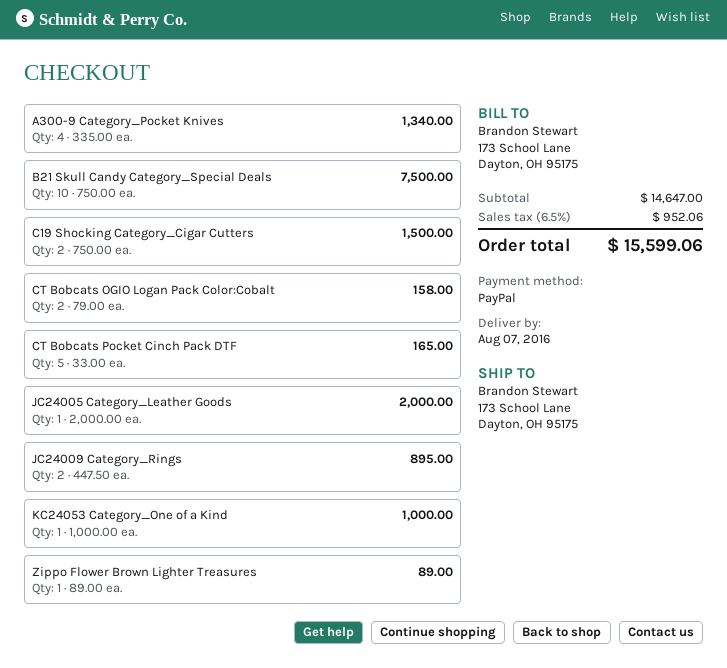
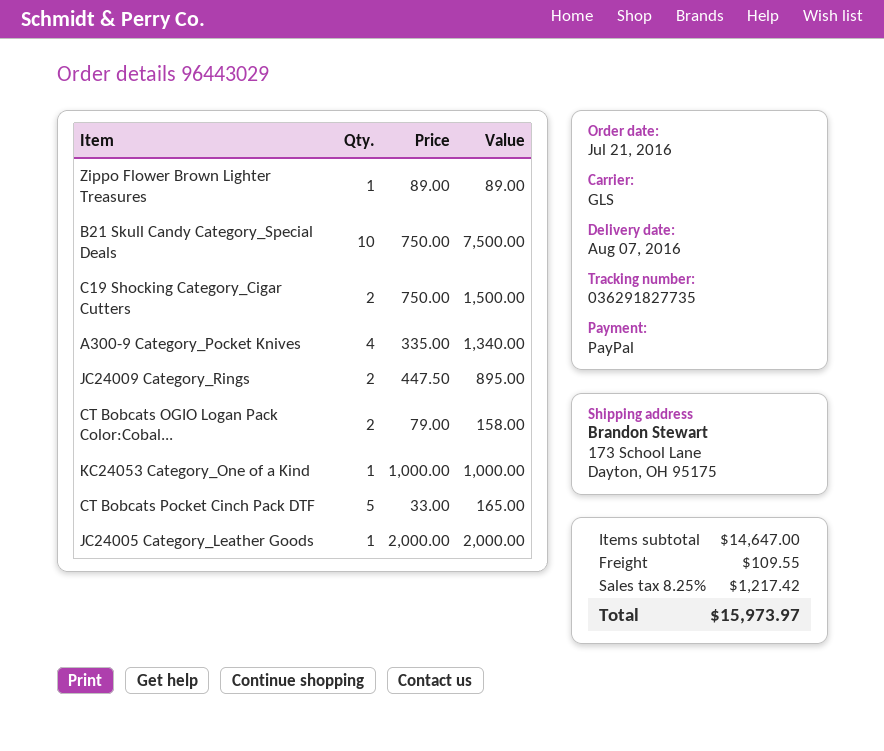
shipping: none -> 109.55
tax: 6.5% = 952.06 -> 8.25% = 1217.42
total: 15599.06 -> 15973.97

